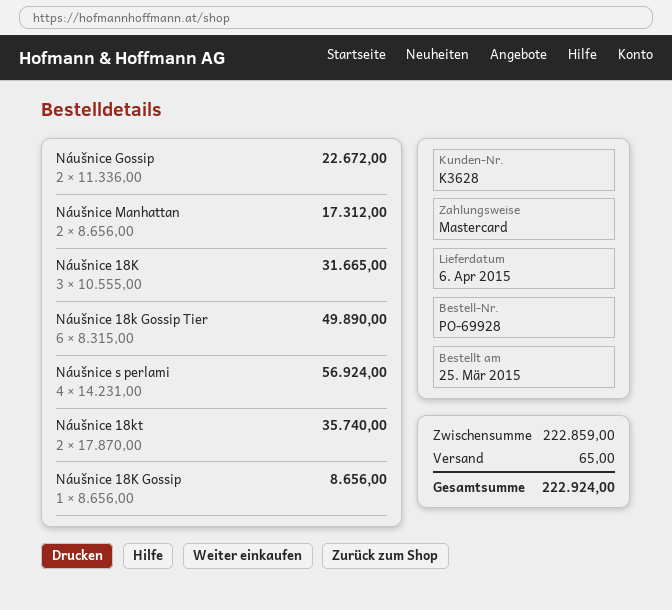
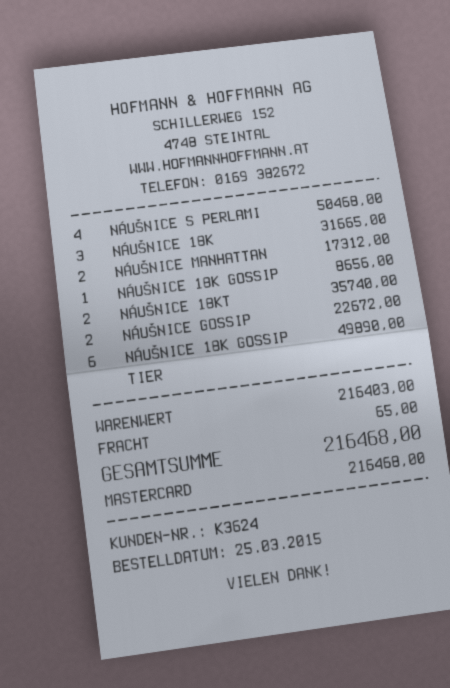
customer number: K3628 -> K3624
Náušnice s perlami: 4 for 56924.00 -> 4 for 50468.00
subtotal: 222859.00 -> 216403.00
total: 222924.00 -> 216468.00

